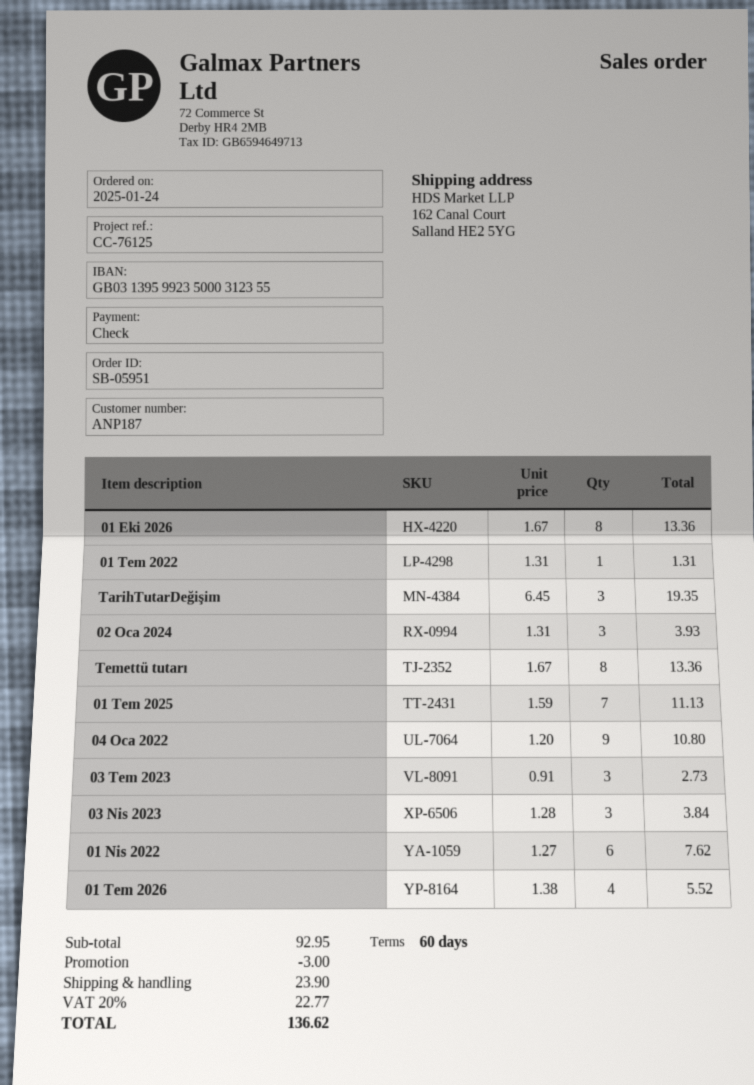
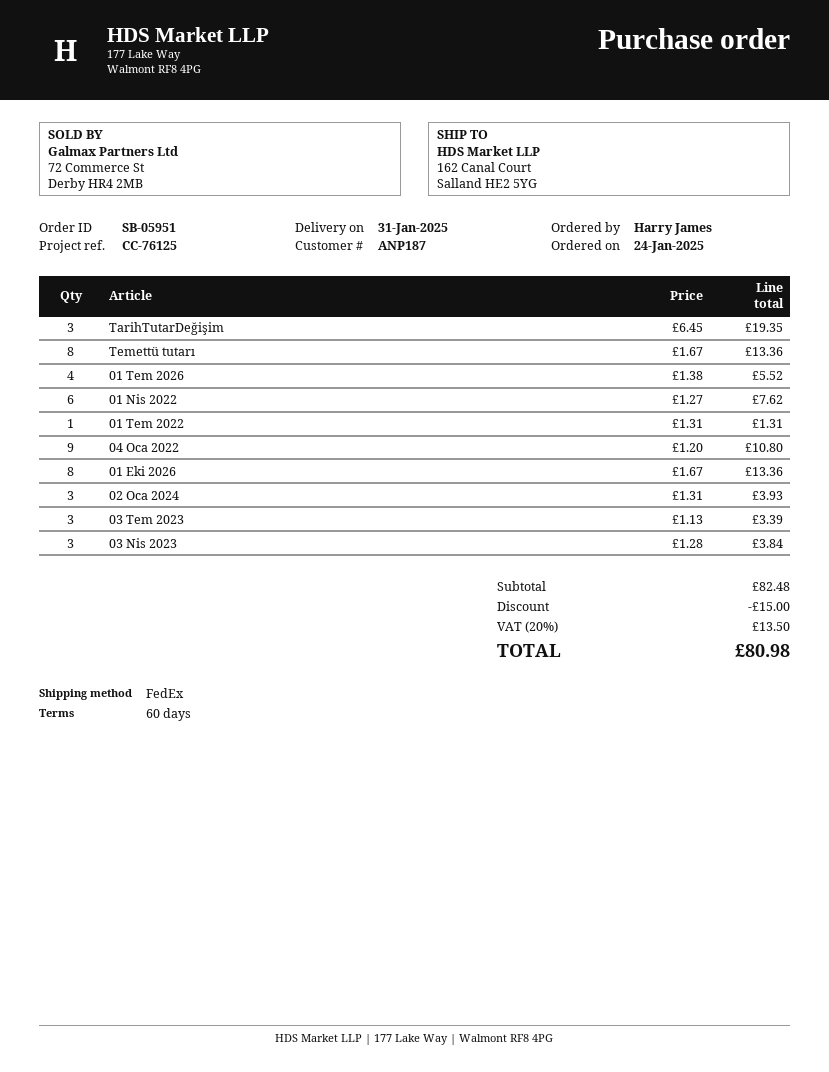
01 Tem 2025: 7 x 1.59 = 11.13 -> none
03 Tem 2023: 3 x 0.91 = 2.73 -> 3 x 1.13 = 3.39
subtotal: 92.95 -> 82.48
discount: 3.00 -> 15.00
shipping: 23.90 -> none
tax: 20% = 22.77 -> 20% = 13.50
total: 136.62 -> 80.98

